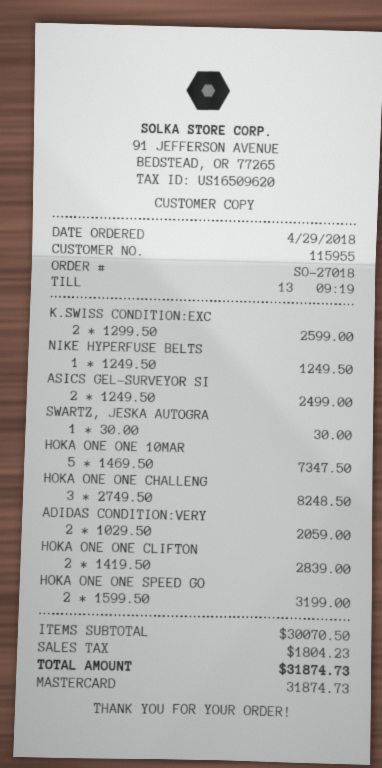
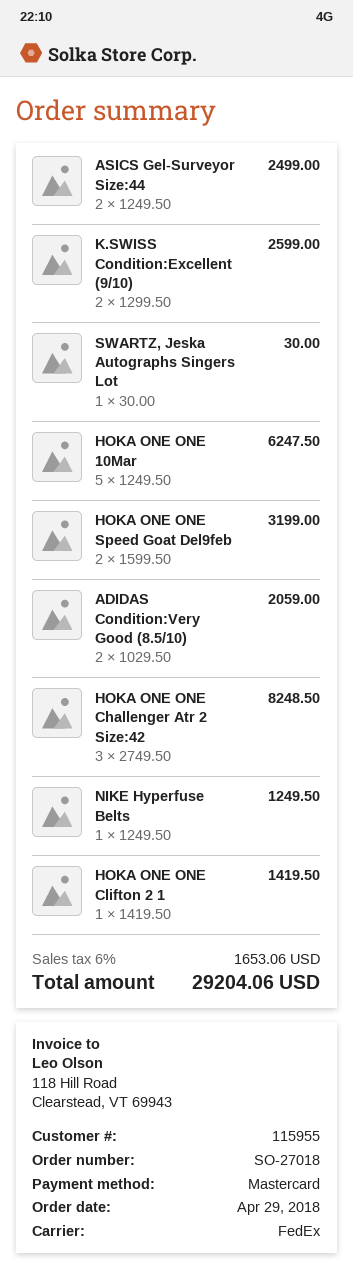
HOKA ONE ONE 10MAR: 5 x 1469.50 = 7347.50 -> 5 x 1249.50 = 6247.50
HOKA ONE ONE CLIFTON: 2 x 1419.50 = 2839.00 -> 1 x 1419.50 = 1419.50
tax: 1804.23 -> 1653.06
total: 31874.73 -> 29204.06

